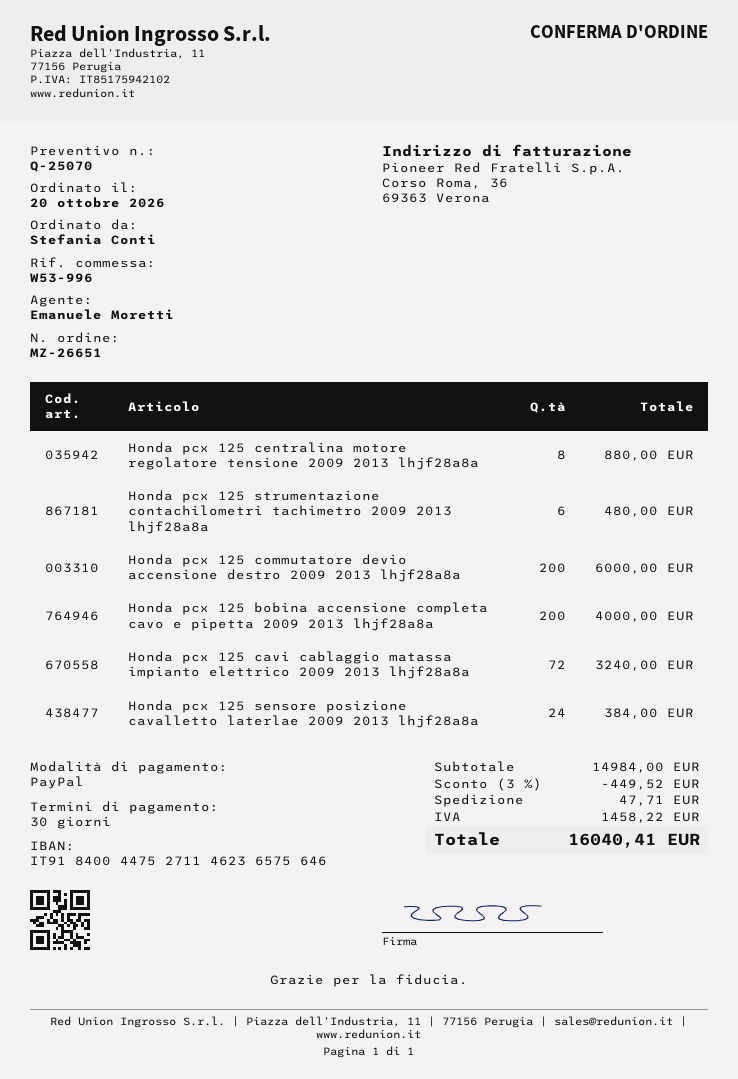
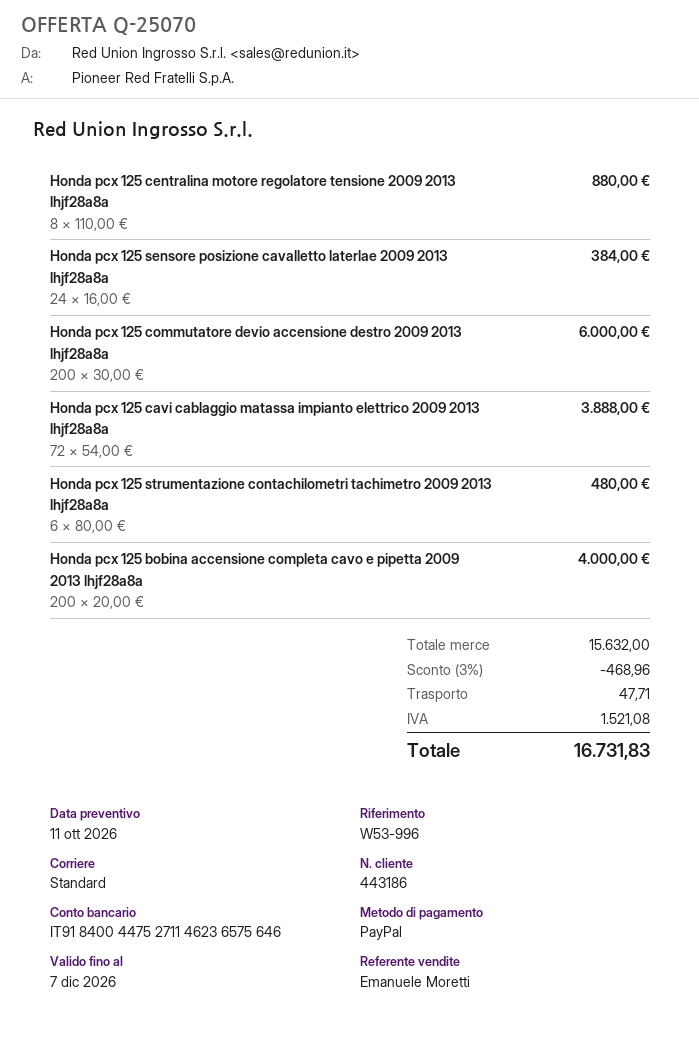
Honda pcx 125 cavi cablaggio matassa impianto elettrico 2009 2013 lhjf28a8a: 72 for 3240.00 -> 72 for 3888.00
subtotal: 14984.00 -> 15632.00
discount: 3% = 449.52 -> 3% = 468.96
tax: 1458.22 -> 1521.08
total: 16040.41 -> 16731.83

